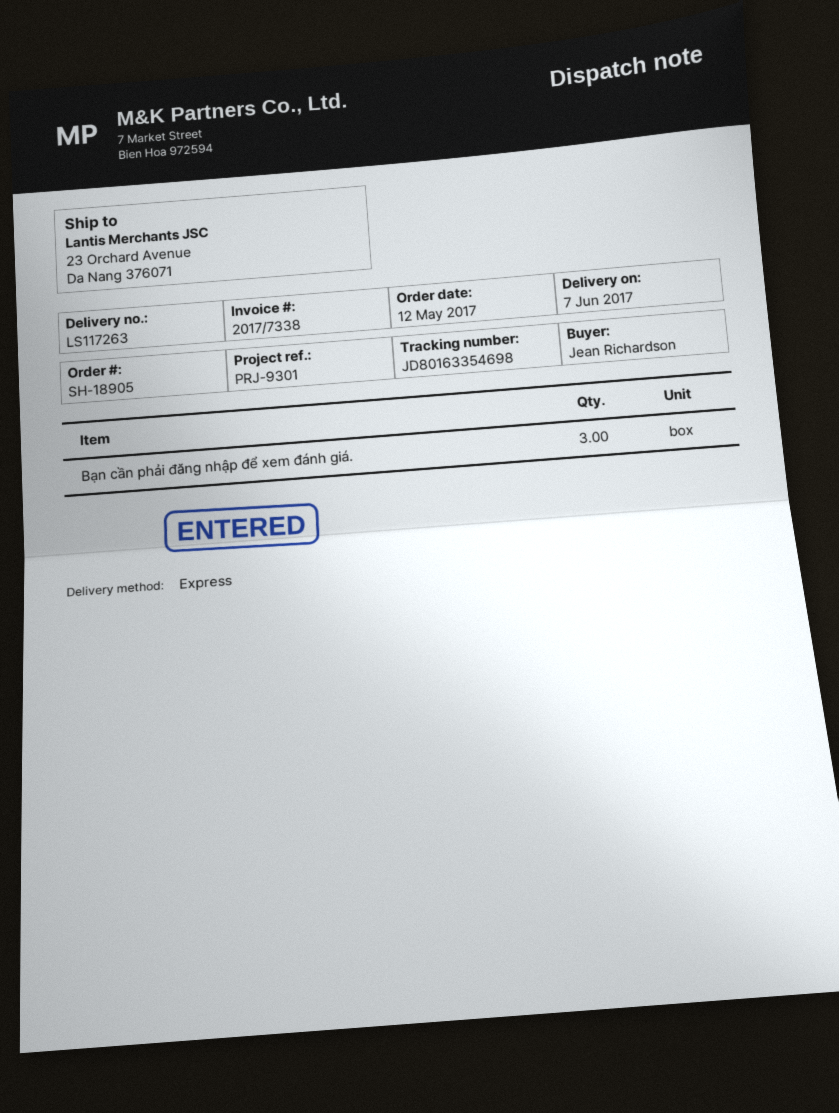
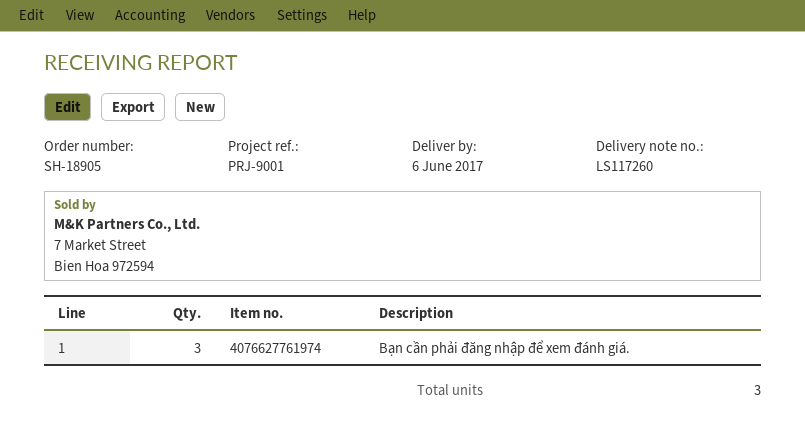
delivery note number: LS117263 -> LS117260
delivery date: 2017-06-07 -> 2017-06-06
reference: PRJ-9301 -> PRJ-9001

